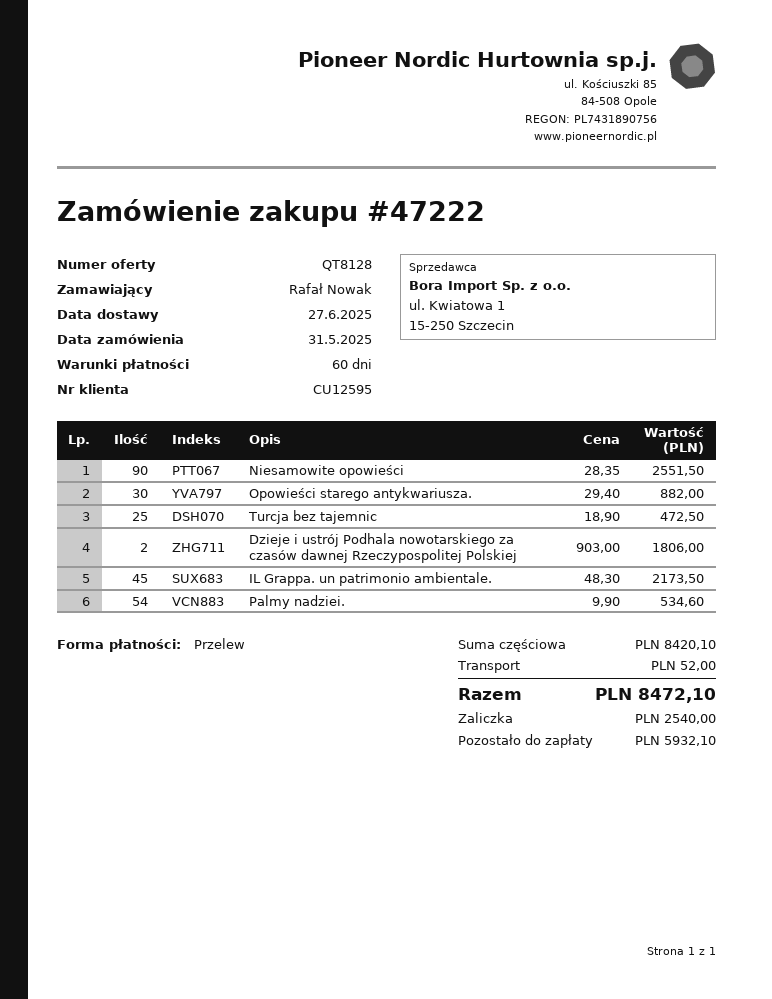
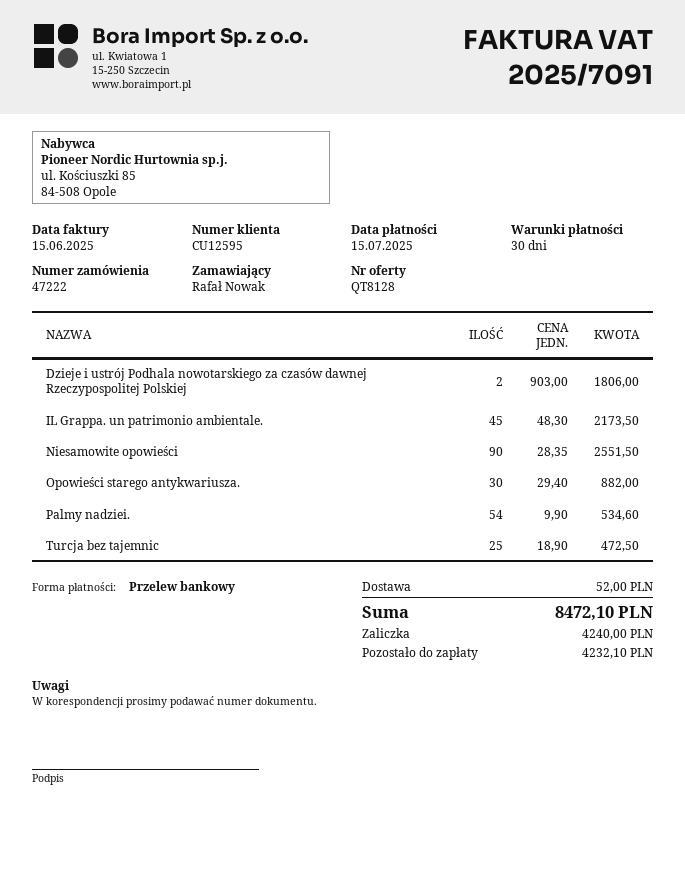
payment terms: 60 days -> 30 days
deposit: 2540.00 -> 4240.00
balance: 5932.10 -> 4232.10

